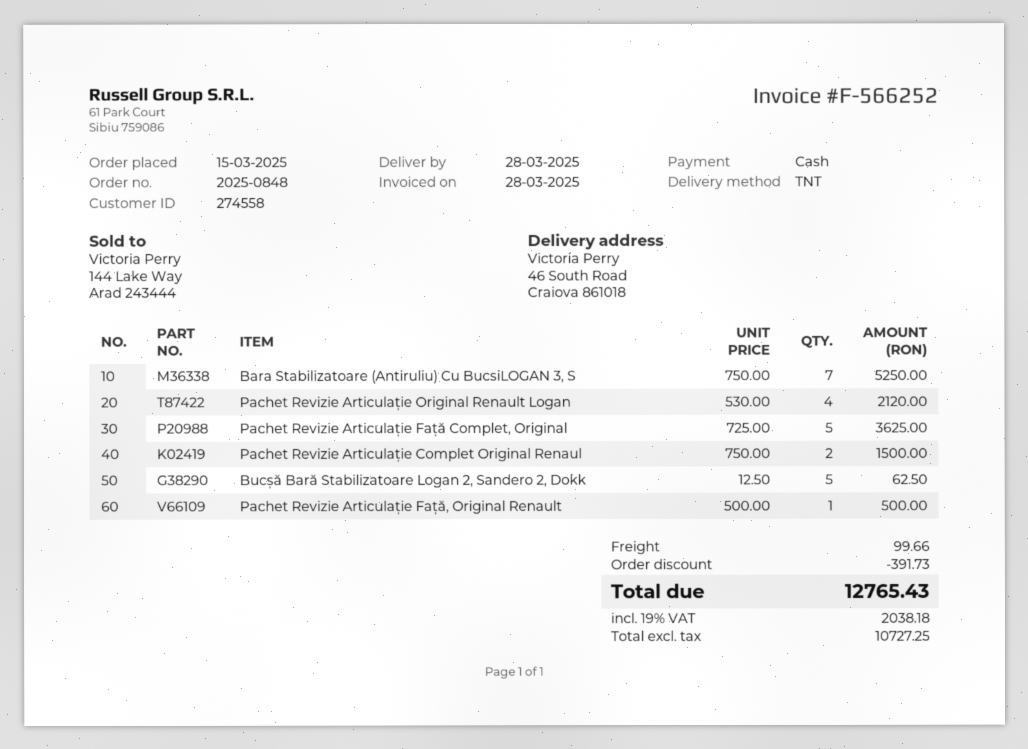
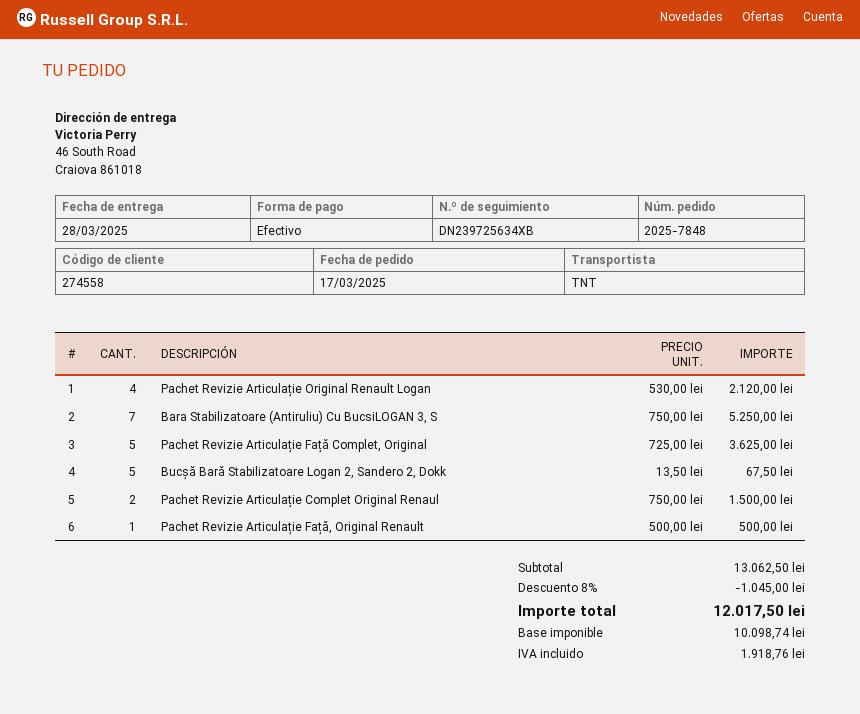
order number: 2025-0848 -> 2025-7848
order date: 2025-03-15 -> 2025-03-17
Bucșă Bară Stabilizatoare Logan 2, Sandero 2, Dokk: 5 x 12.50 = 62.50 -> 5 x 13.50 = 67.50
discount: 391.73 -> 1045.00
shipping: 99.66 -> none
net: 10727.25 -> 10098.74
tax: 2038.18 -> 1918.76
total: 12765.43 -> 12017.50

